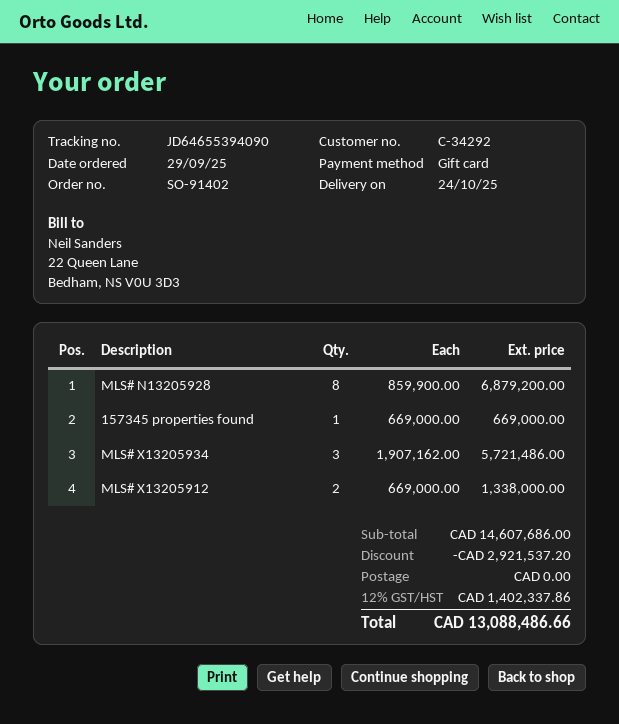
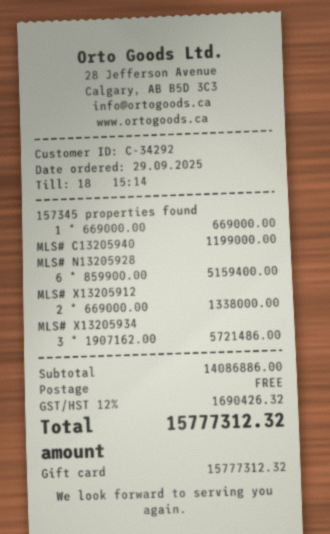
MLS# N13205928: 8 x 859900.00 = 6879200.00 -> 6 x 859900.00 = 5159400.00
MLS# C13205940: none -> 1 x 1199000.00 = 1199000.00
subtotal: 14607686.00 -> 14086886.00
discount: 2921537.20 -> none
tax: 12% = 1402337.86 -> 12% = 1690426.32
total: 13088486.66 -> 15777312.32

